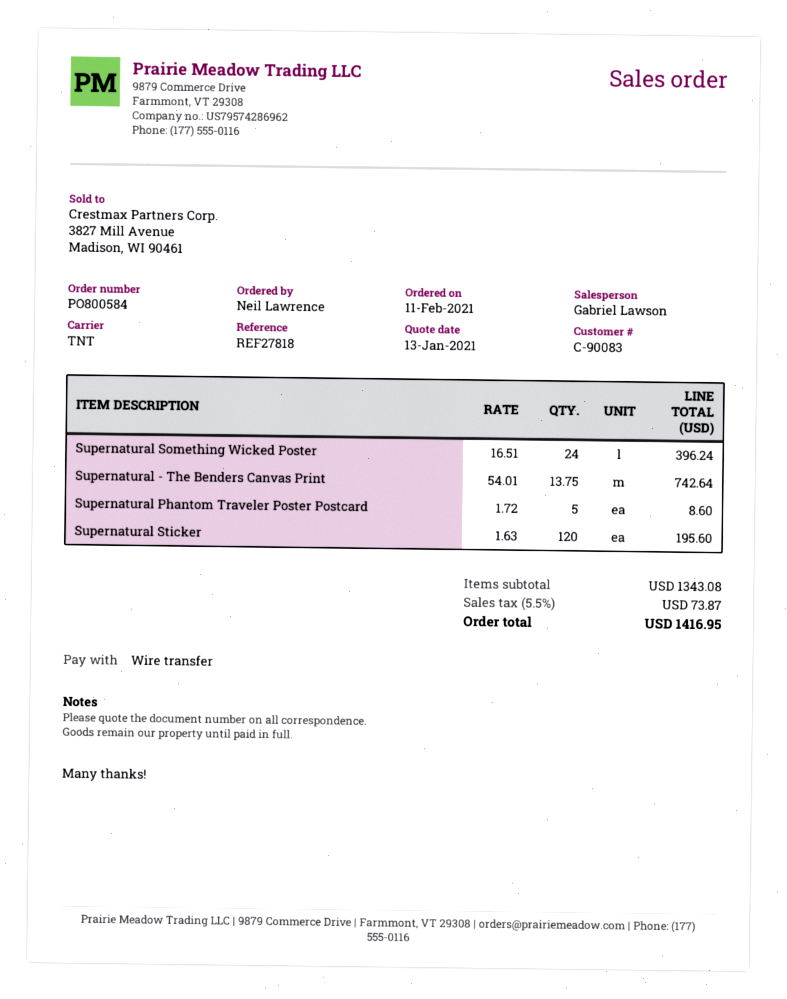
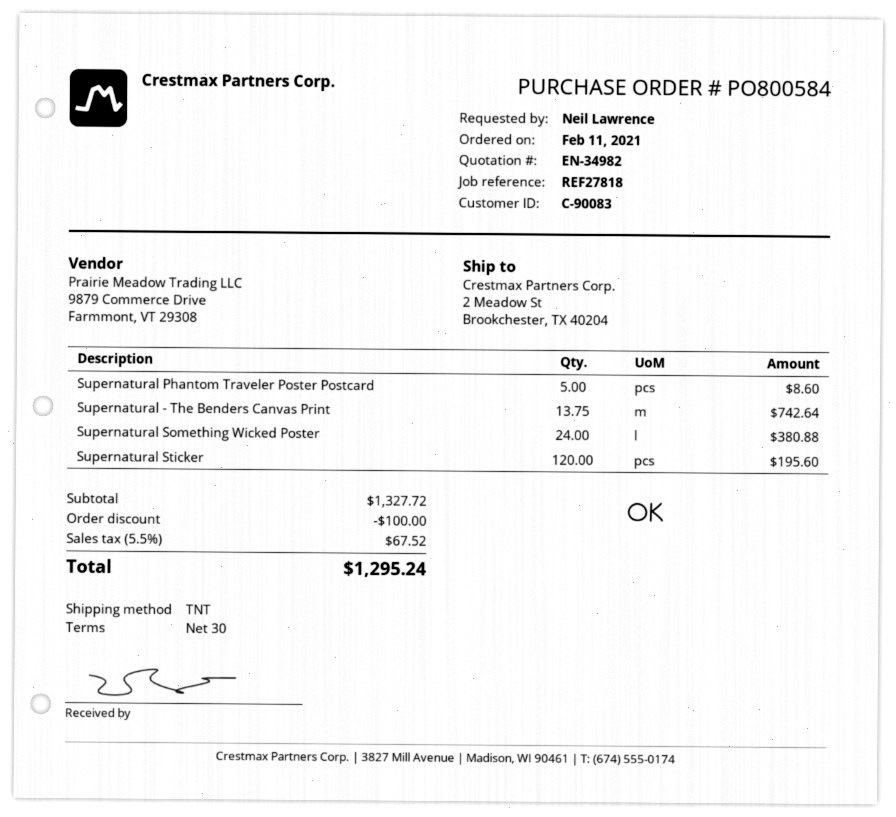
Supernatural Something Wicked Poster: 24 for 396.24 -> 24 for 380.88
subtotal: 1343.08 -> 1327.72
discount: none -> 100.00
tax: 5.5% = 73.87 -> 5.5% = 67.52
total: 1416.95 -> 1295.24

